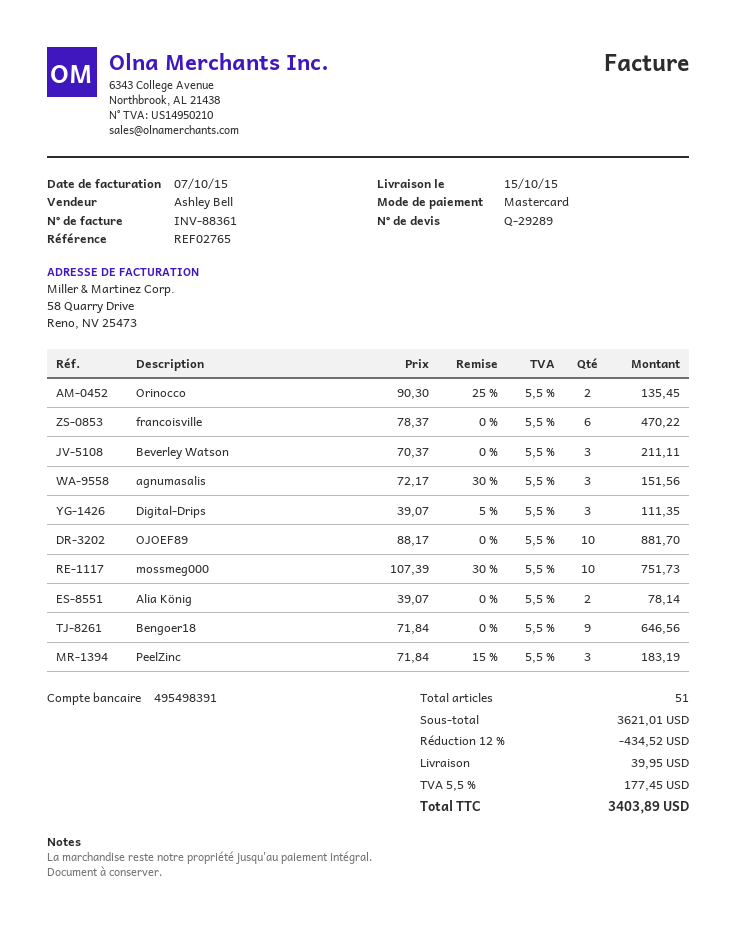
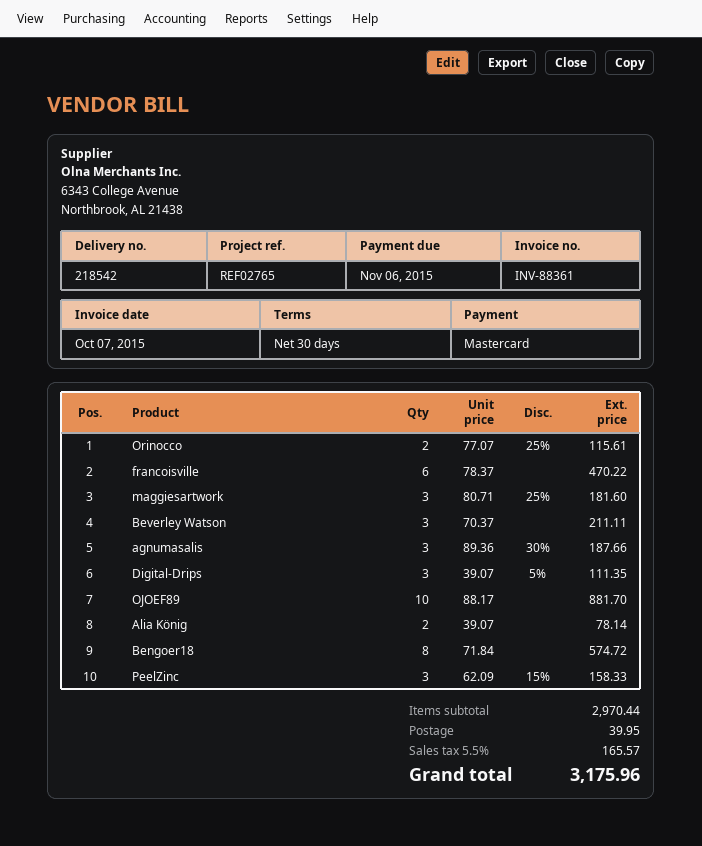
Orinocco: 2 x 90.30 - 25% = 135.45 -> 2 x 77.07 - 25% = 115.61
agnumasalis: 3 x 72.17 - 30% = 151.56 -> 3 x 89.36 - 30% = 187.66
mossmeg000: 10 x 107.39 - 30% = 751.73 -> none
Bengoer18: 9 x 71.84 = 646.56 -> 8 x 71.84 = 574.72
PeelZinc: 3 x 71.84 - 15% = 183.19 -> 3 x 62.09 - 15% = 158.33
maggiesartwork: none -> 3 x 80.71 - 25% = 181.60
subtotal: 3621.01 -> 2970.44
discount: 12% = 434.52 -> none
tax: 5.5% = 177.45 -> 5.5% = 165.57
total: 3403.89 -> 3175.96

